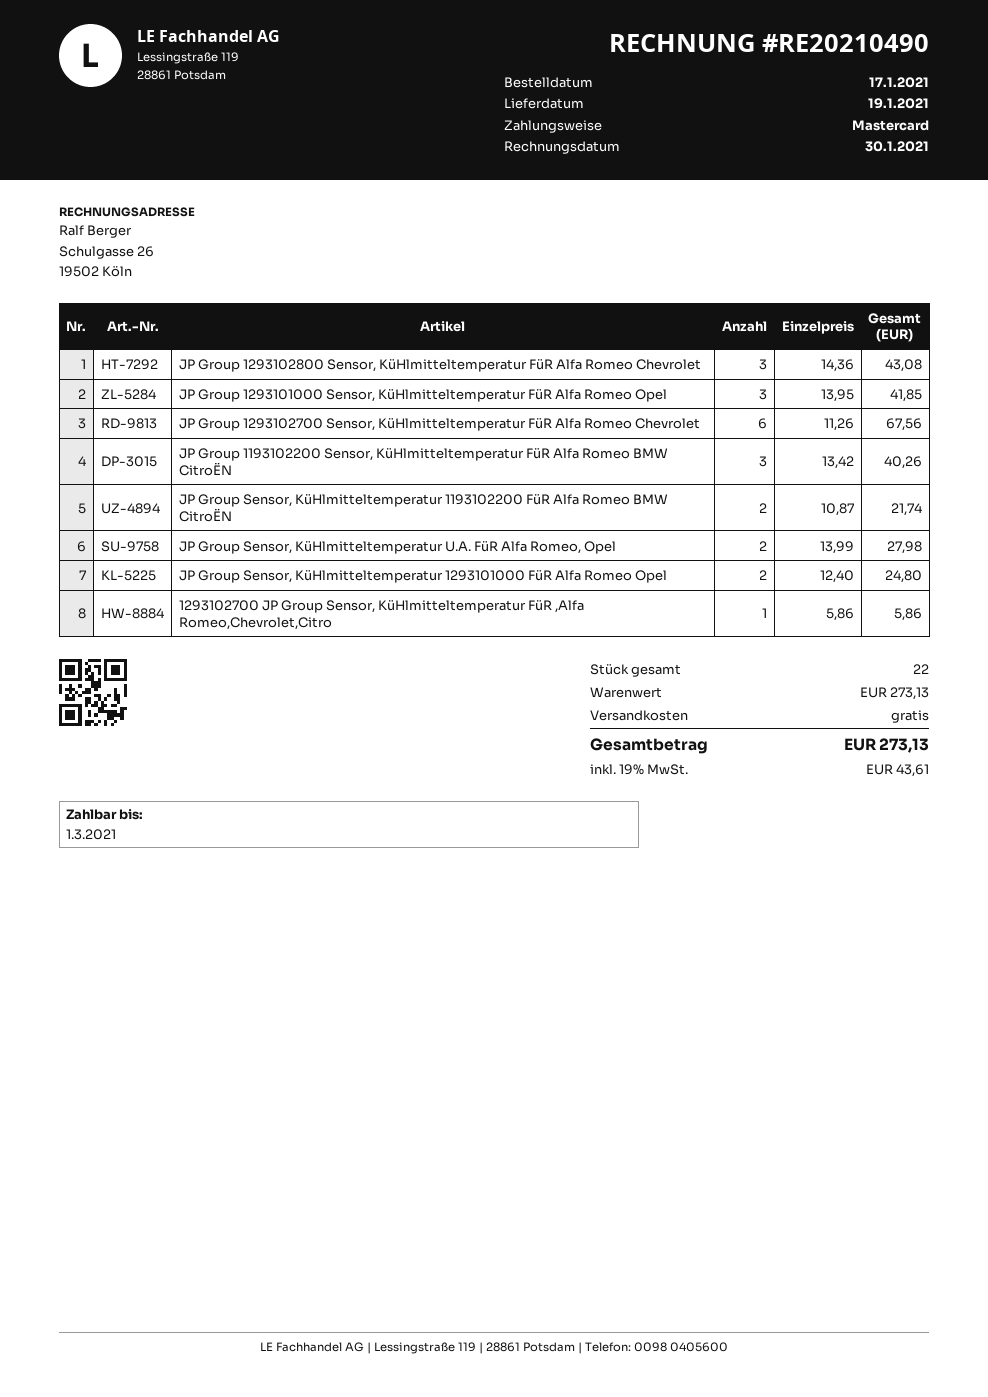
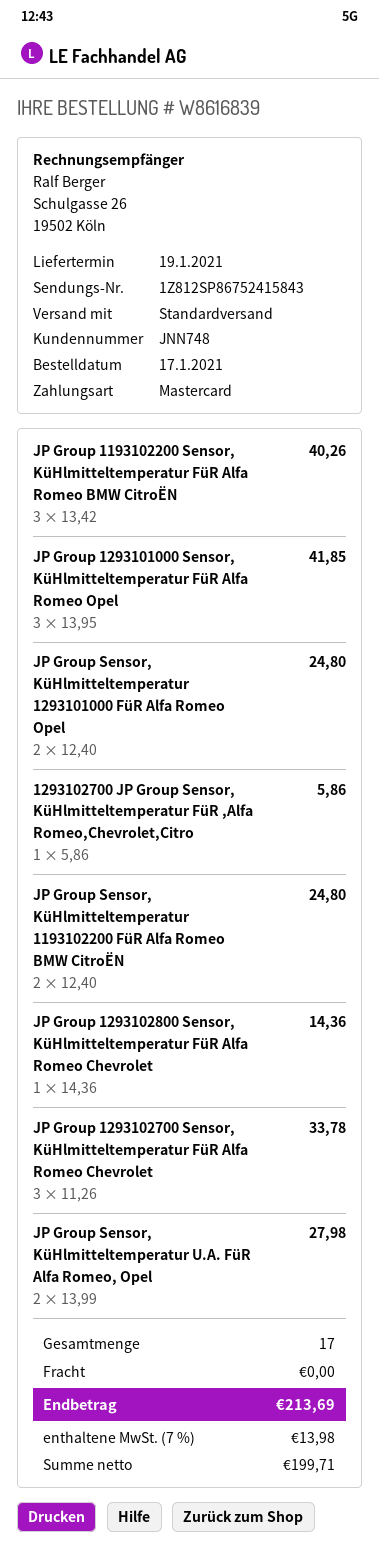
JP Group 1293102800 Sensor, KüHlmitteltemperatur FüR Alfa Romeo Chevrolet: 3 x 14.36 = 43.08 -> 1 x 14.36 = 14.36
JP Group 1293102700 Sensor, KüHlmitteltemperatur FüR Alfa Romeo Chevrolet: 6 x 11.26 = 67.56 -> 3 x 11.26 = 33.78
JP Group Sensor, KüHlmitteltemperatur 1193102200 FüR Alfa Romeo BMW CitroËN: 2 x 10.87 = 21.74 -> 2 x 12.40 = 24.80
total quantity: 22 -> 17
tax: 19% = 43.61 -> 7% = 13.98
total: 273.13 -> 213.69

